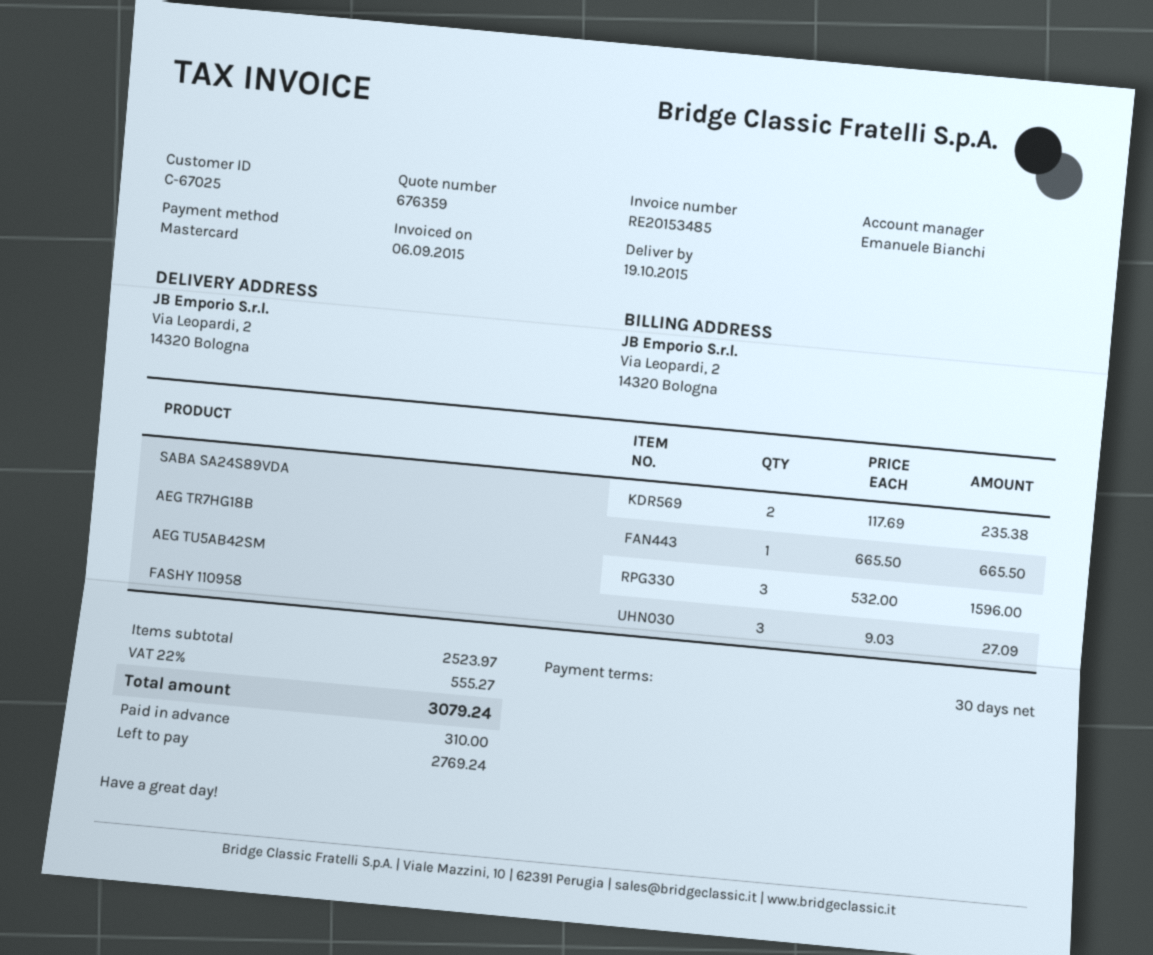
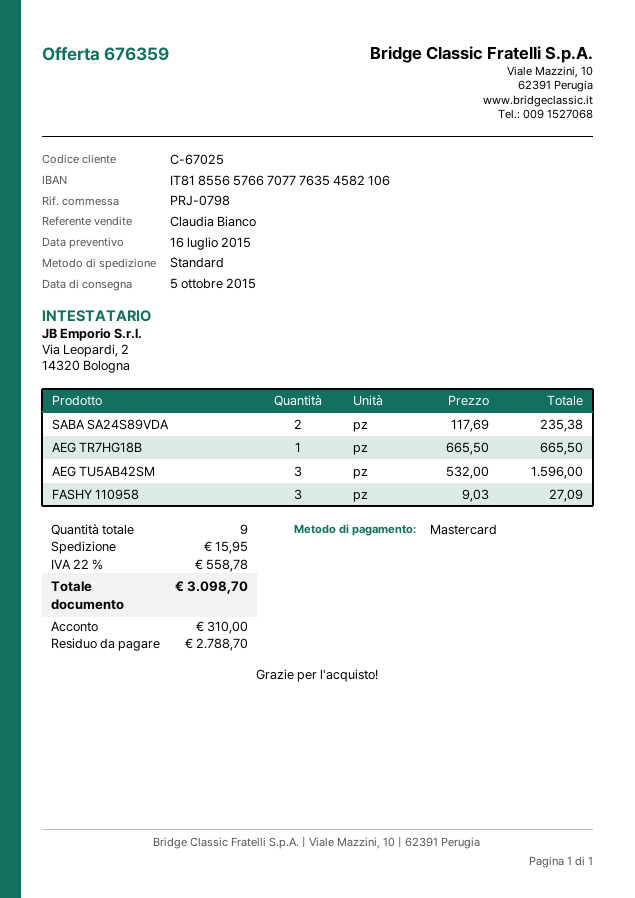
delivery date: 2015-10-19 -> 2015-10-05
sales rep: Emanuele Bianchi -> Claudia Bianco
shipping: none -> 15.95
tax: 22% = 555.27 -> 22% = 558.78
total: 3079.24 -> 3098.70
balance: 2769.24 -> 2788.70

